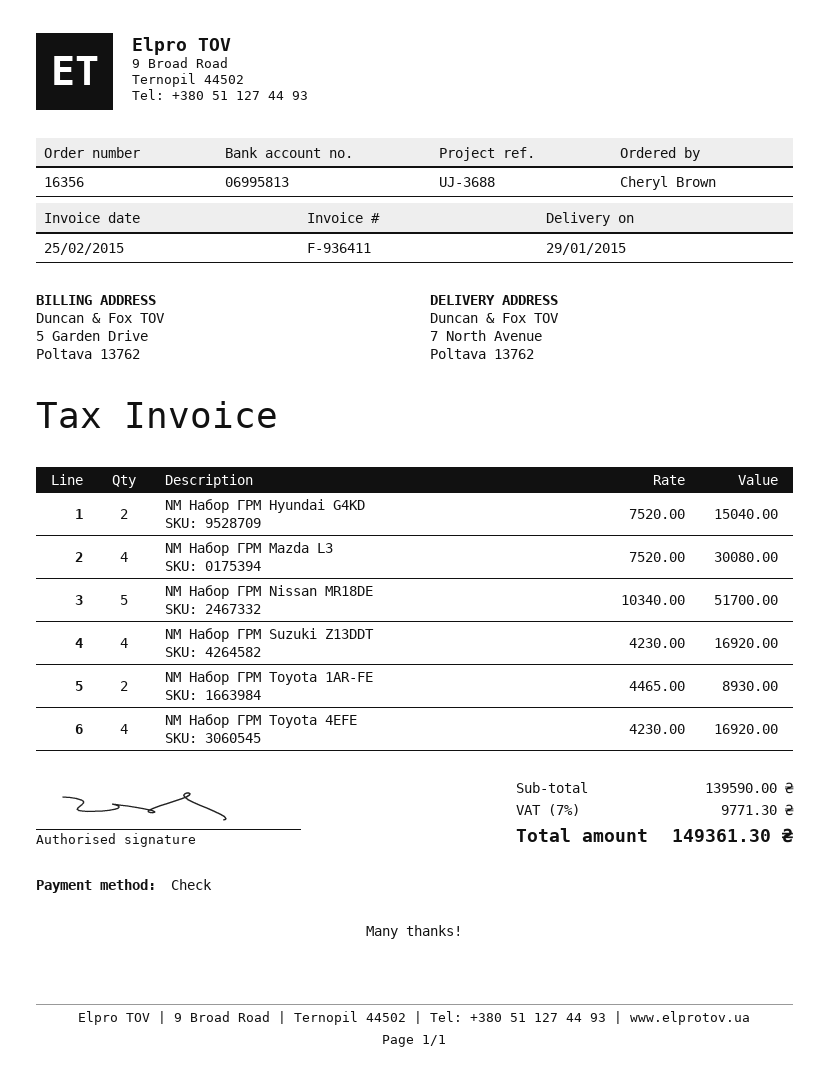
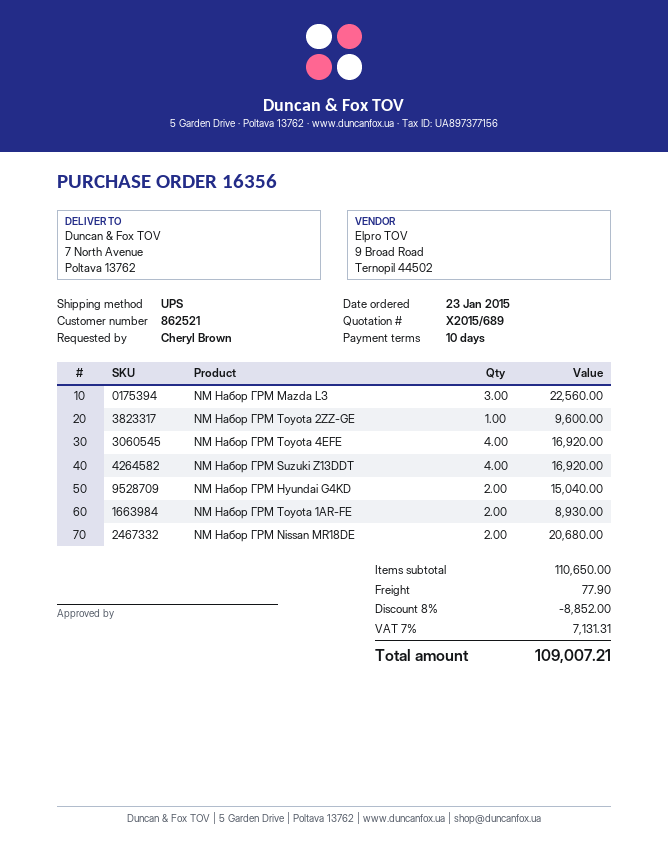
NM Набор ГРМ Mazda L3: 4 for 30080.00 -> 3 for 22560.00
NM Набор ГРМ Nissan MR18DE: 5 for 51700.00 -> 2 for 20680.00
NM Набор ГРМ Toyota 2ZZ-GE: none -> 1 for 9600.00
subtotal: 139590.00 -> 110650.00
discount: none -> 8% = 8852.00
shipping: none -> 77.90
tax: 7% = 9771.30 -> 7% = 7131.31
total: 149361.30 -> 109007.21

